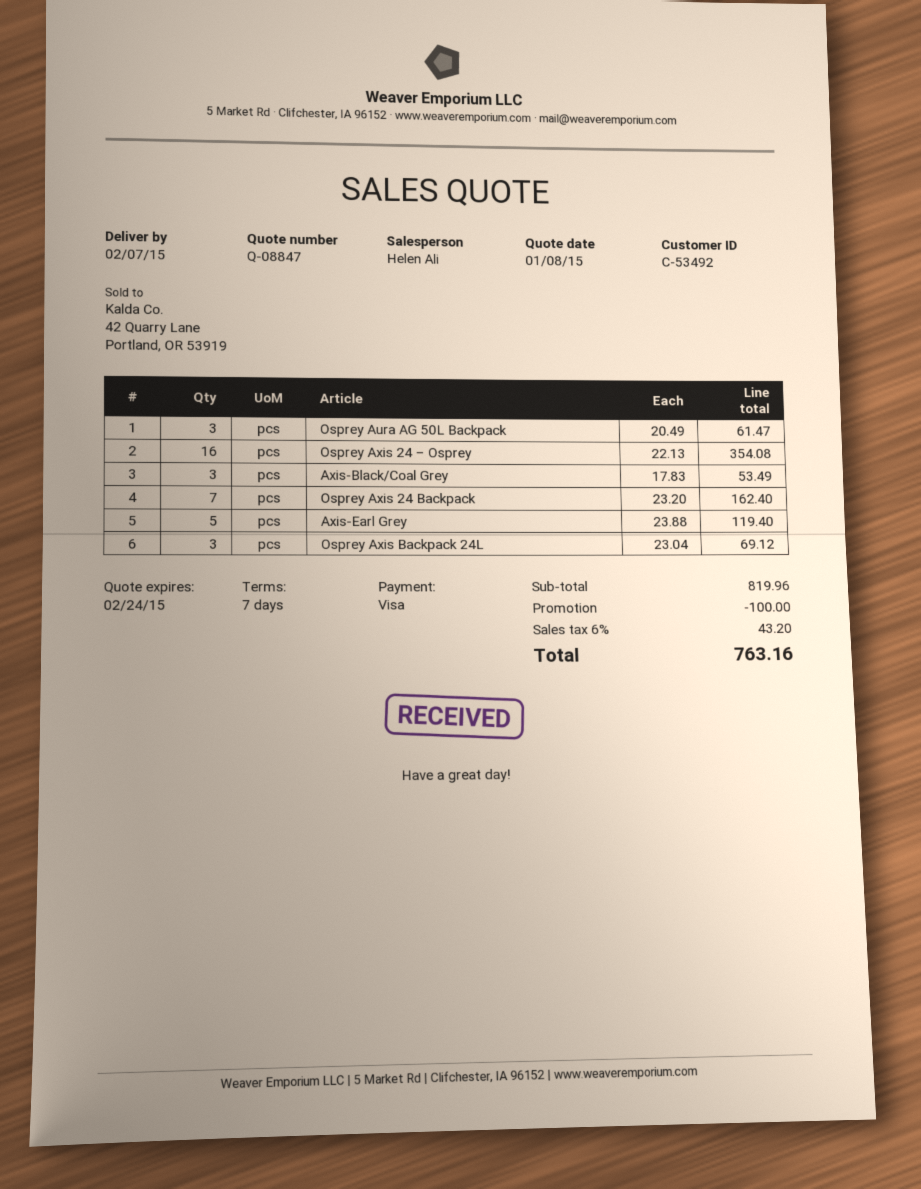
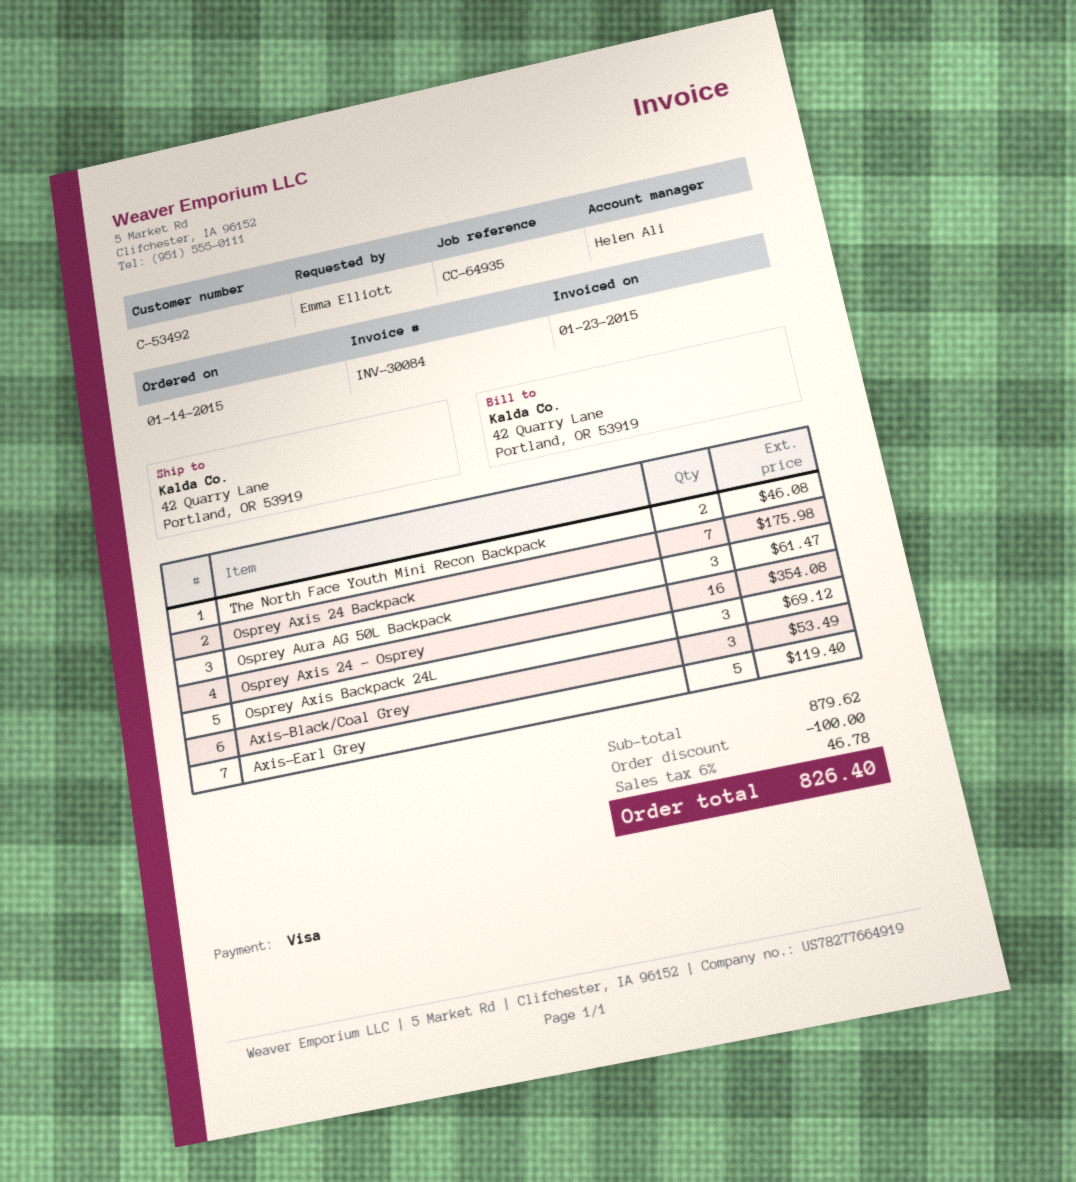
Osprey Axis 24 Backpack: 7 for 162.40 -> 7 for 175.98
The North Face Youth Mini Recon Backpack: none -> 2 for 46.08
subtotal: 819.96 -> 879.62
tax: 6% = 43.20 -> 6% = 46.78
total: 763.16 -> 826.40

